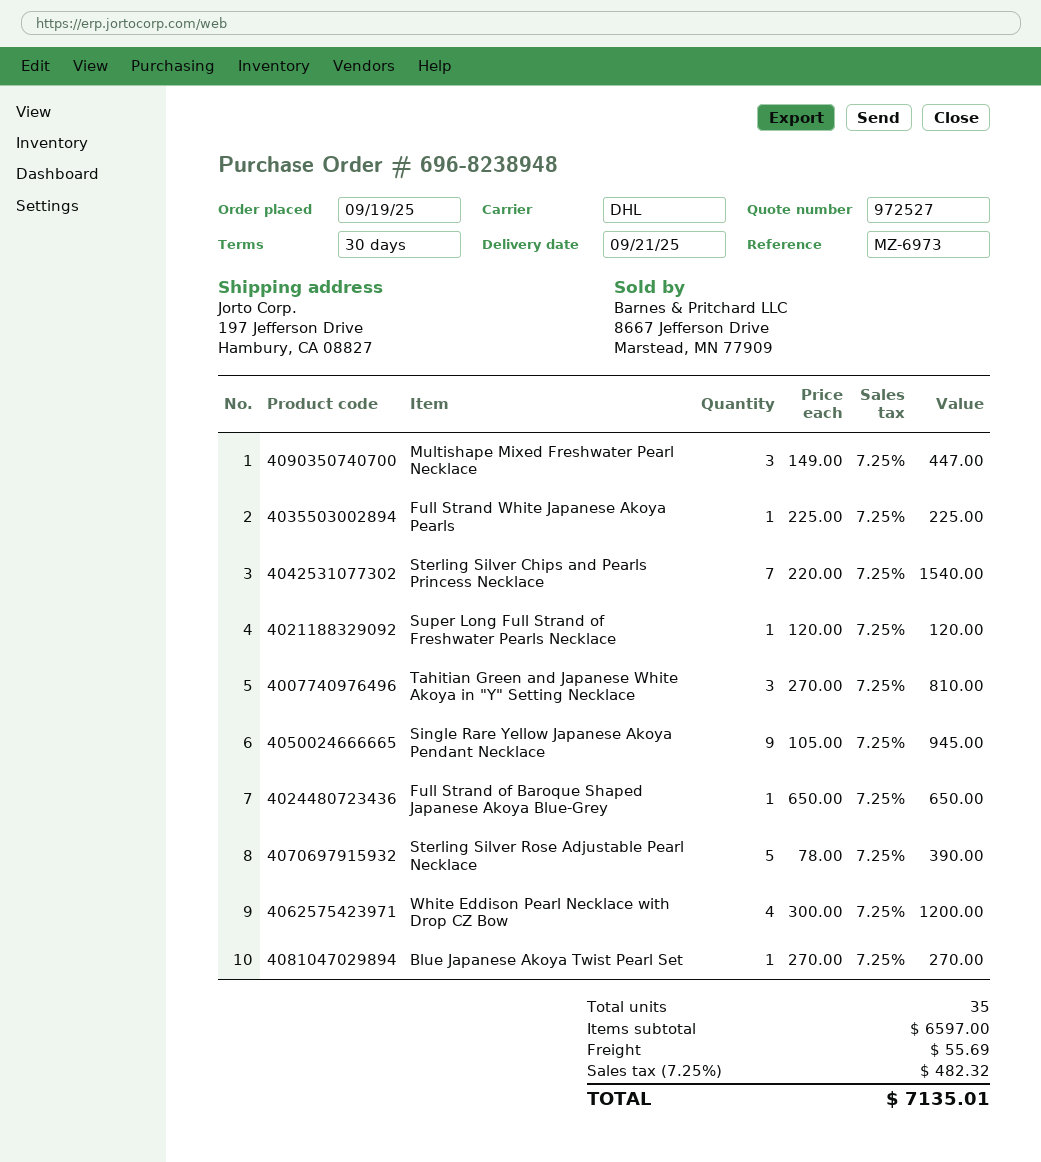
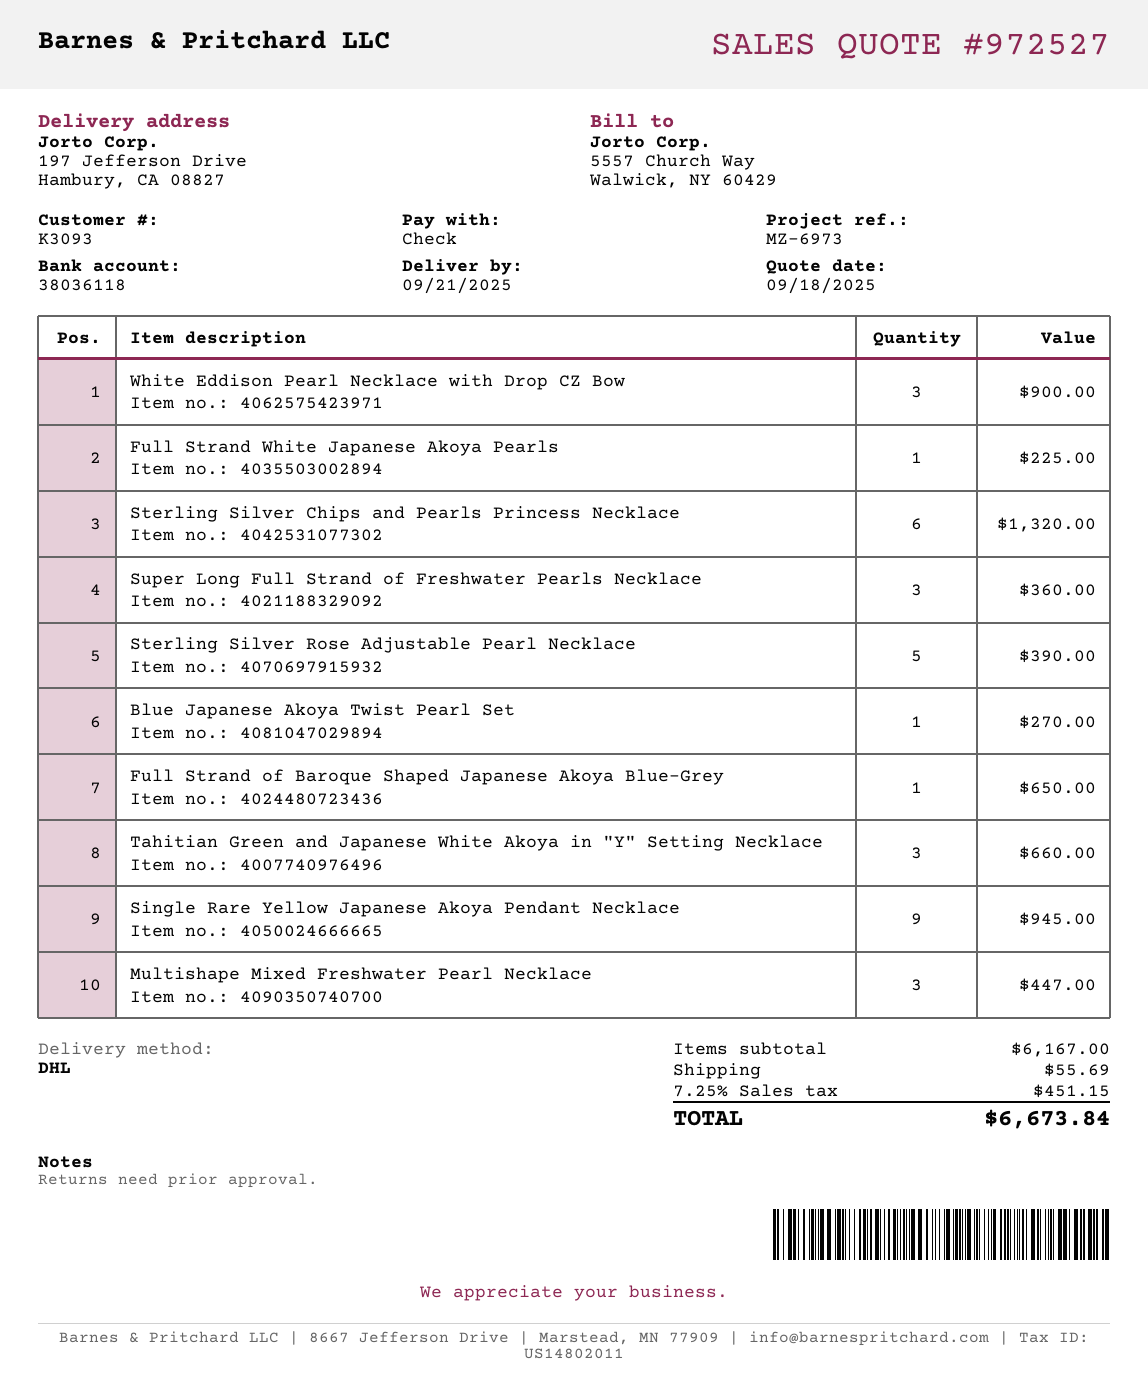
Sterling Silver Chips and Pearls Princess Necklace: 7 for 1540.00 -> 6 for 1320.00
Super Long Full Strand of Freshwater Pearls Necklace: 1 for 120.00 -> 3 for 360.00
Tahitian Green and Japanese White Akoya in "Y" Setting Necklace: 3 for 810.00 -> 3 for 660.00
White Eddison Pearl Necklace with Drop CZ Bow: 4 for 1200.00 -> 3 for 900.00
subtotal: 6597.00 -> 6167.00
tax: 7.25% = 482.32 -> 7.25% = 451.15
total: 7135.01 -> 6673.84

